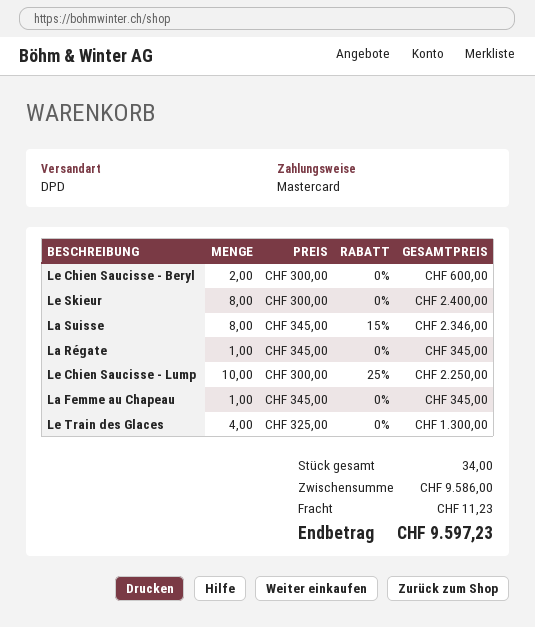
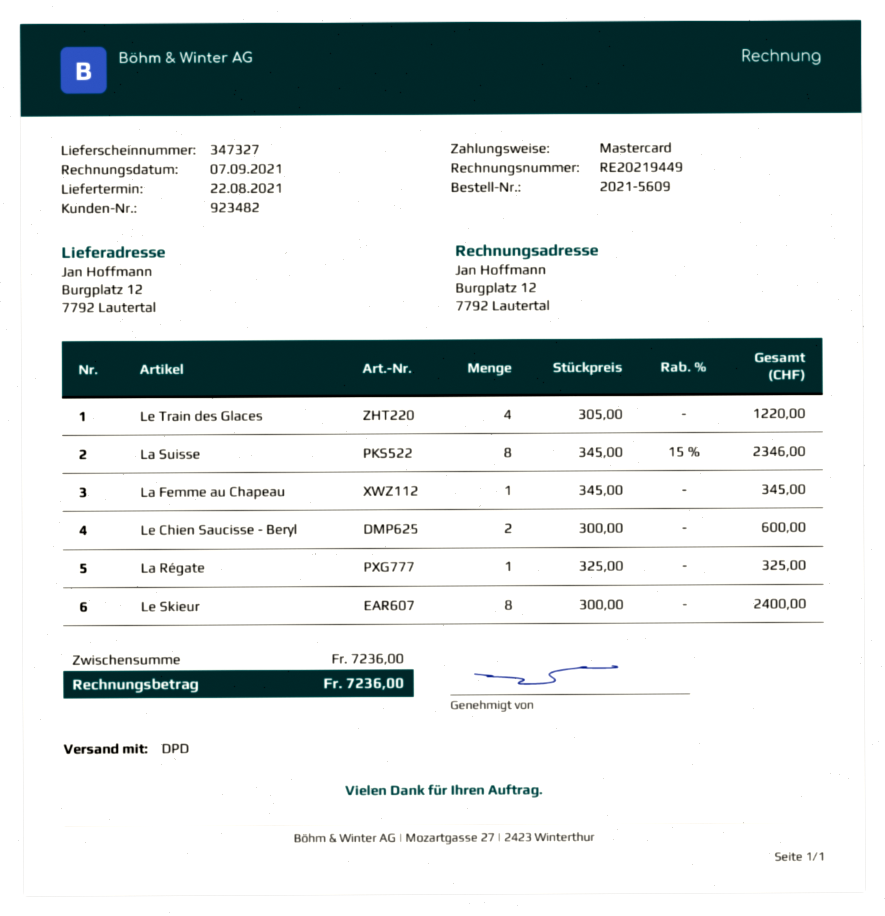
La Régate: 1 x 345.00 = 345.00 -> 1 x 325.00 = 325.00
Le Chien Saucisse - Lump: 10 x 300.00 - 25% = 2250.00 -> none
Le Train des Glaces: 4 x 325.00 = 1300.00 -> 4 x 305.00 = 1220.00
subtotal: 9586.00 -> 7236.00
shipping: 11.23 -> none
total: 9597.23 -> 7236.00

